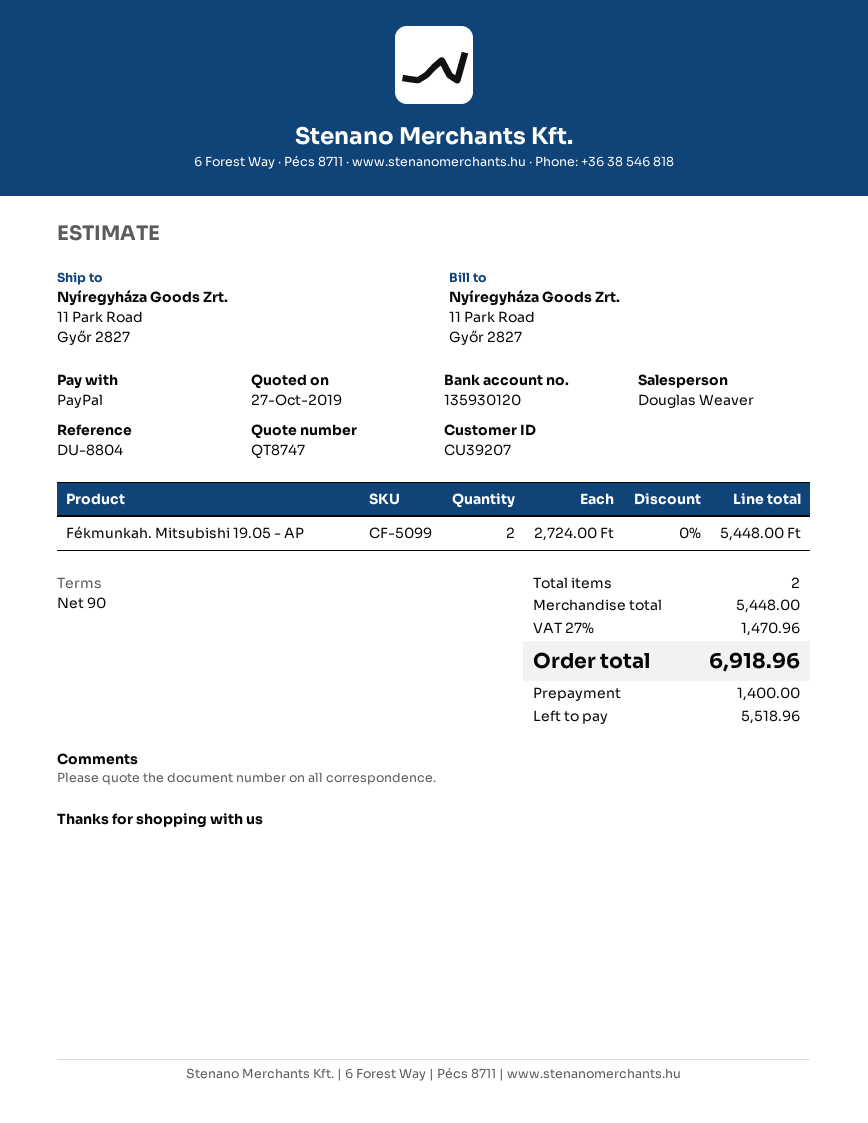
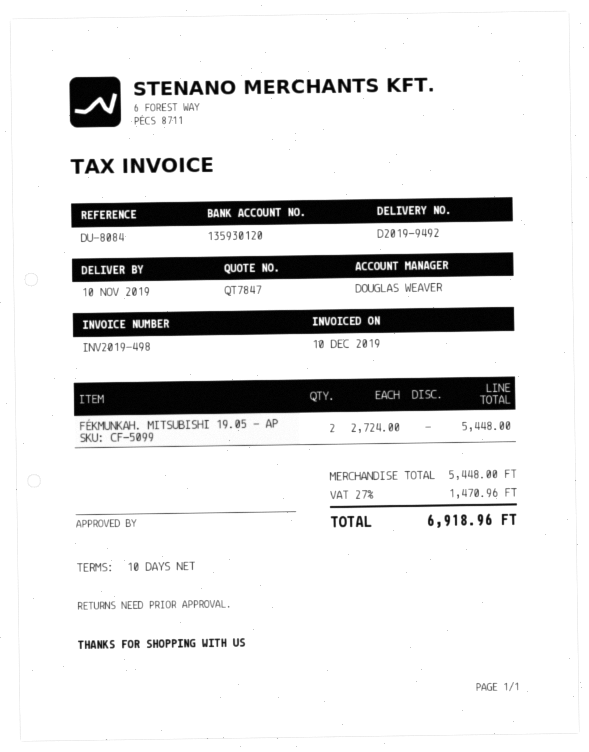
quote number: QT8747 -> QT7847
payment terms: 90 days -> 10 days
reference: DU-8804 -> DU-8084

